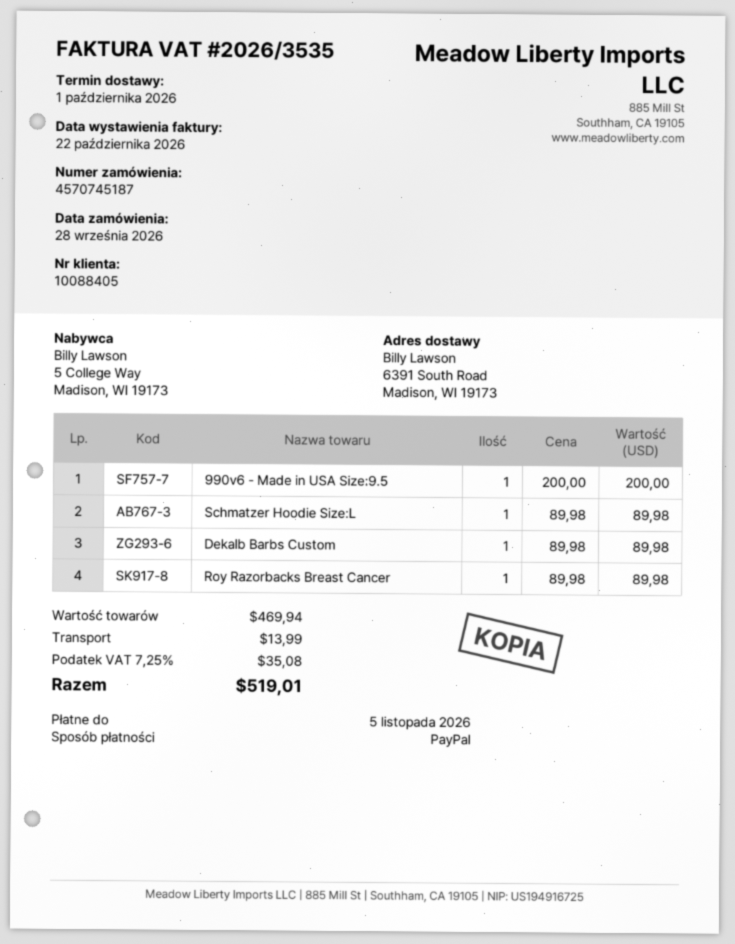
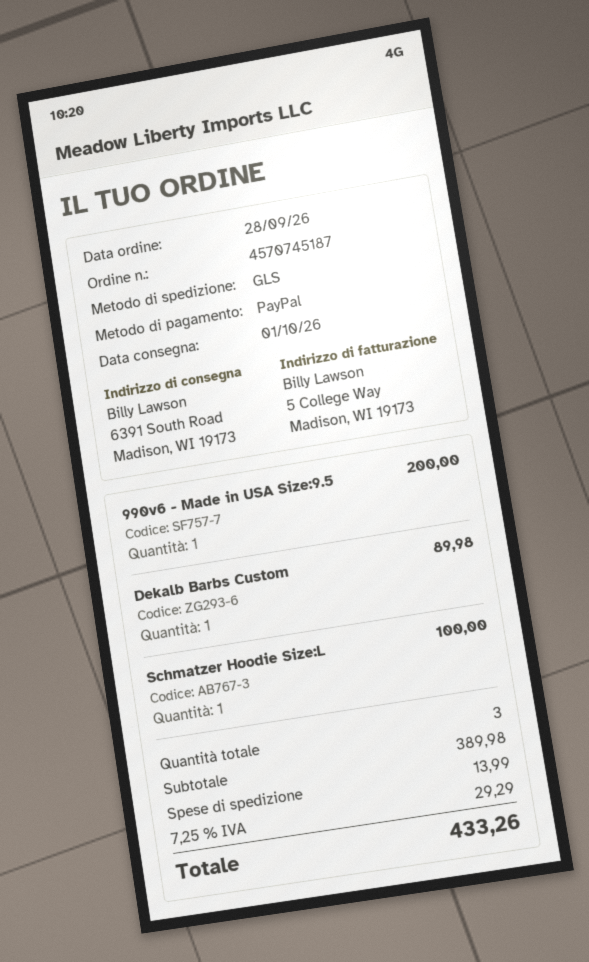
Schmatzer Hoodie Size:L: 1 for 89.98 -> 1 for 100.00
Roy Razorbacks Breast Cancer: 1 for 89.98 -> none
subtotal: 469.94 -> 389.98
tax: 7.25% = 35.08 -> 7.25% = 29.29
total: 519.01 -> 433.26

